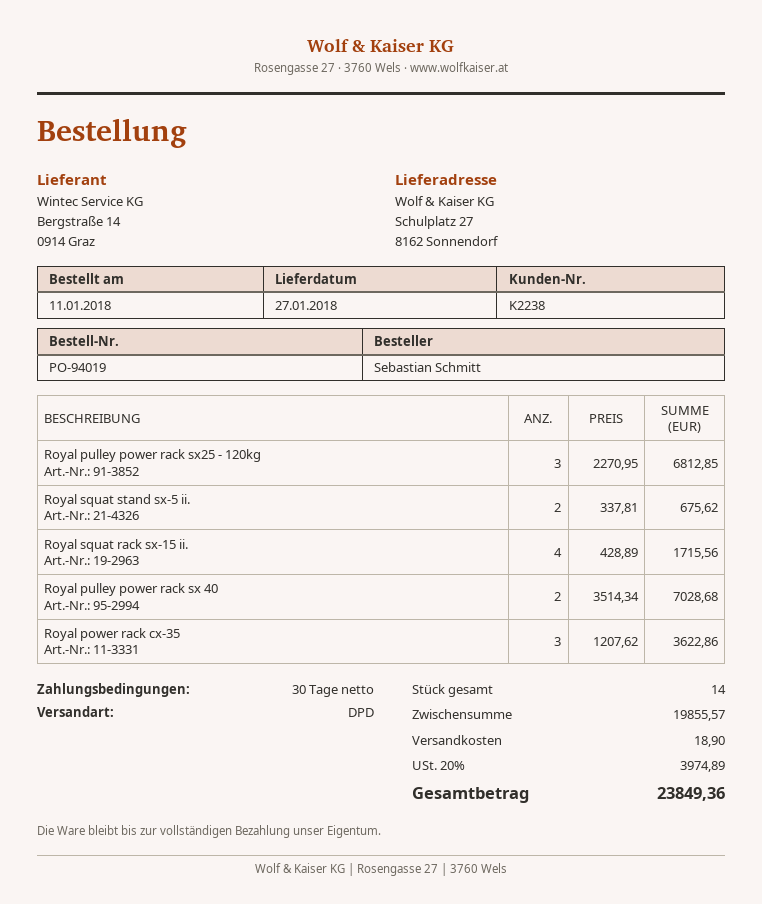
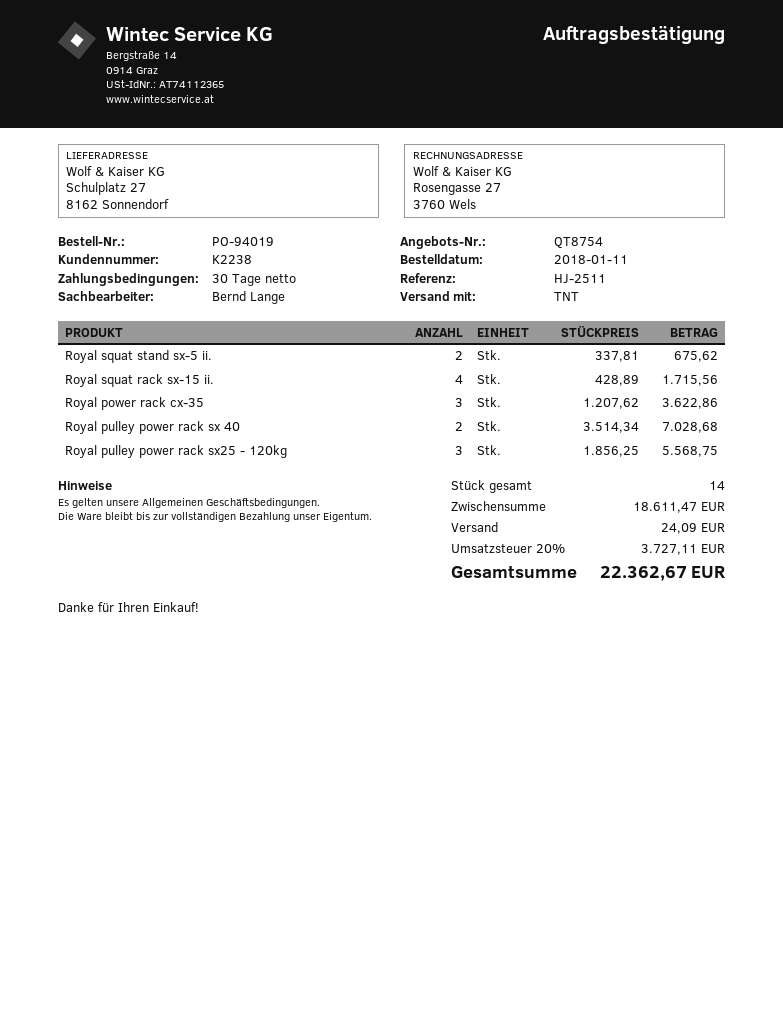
shipping method: DPD -> TNT
Royal pulley power rack sx25 - 120kg: 3 x 2270.95 = 6812.85 -> 3 x 1856.25 = 5568.75
subtotal: 19855.57 -> 18611.47
shipping: 18.90 -> 24.09
tax: 20% = 3974.89 -> 20% = 3727.11
total: 23849.36 -> 22362.67

